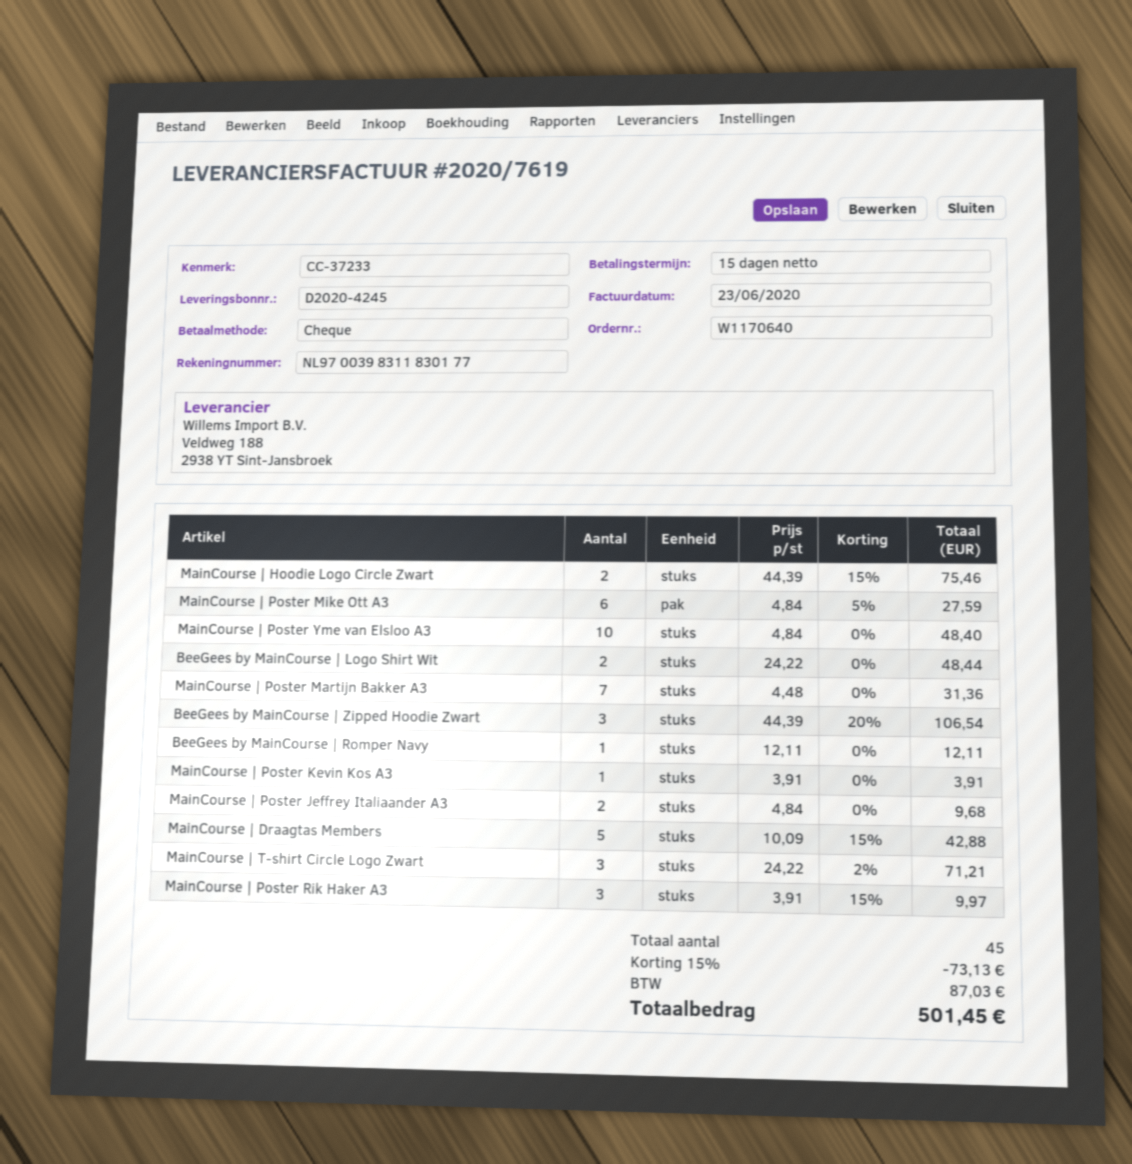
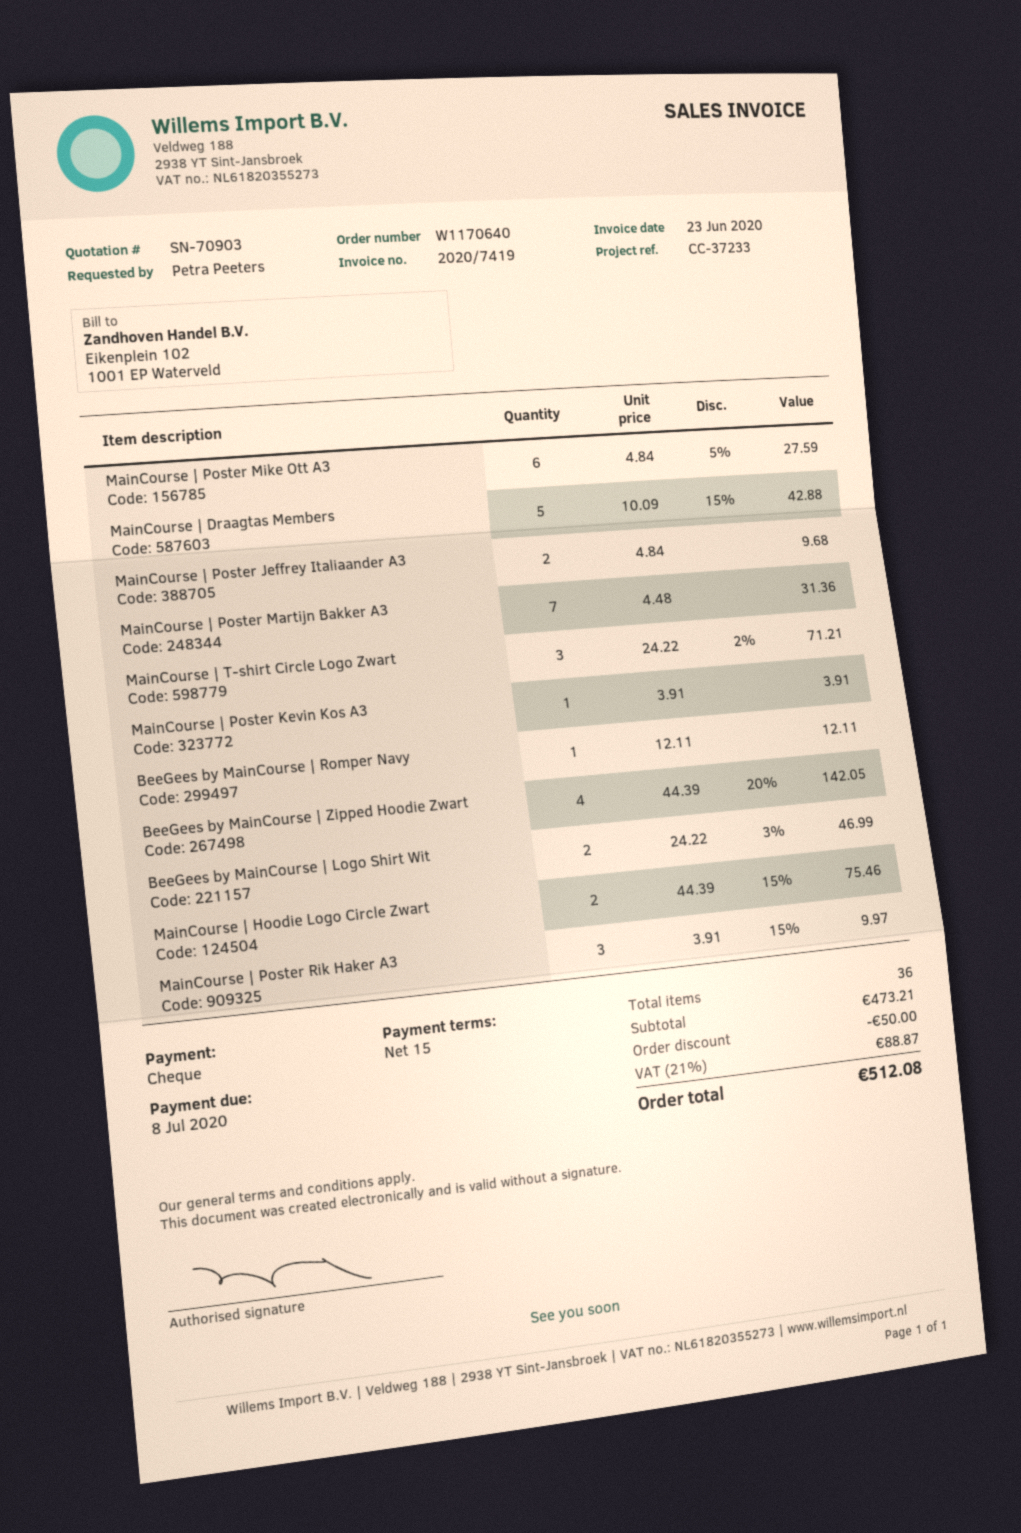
invoice number: 2020/7619 -> 2020/7419
MainCourse | Poster Yme van Elsloo A3: 10 x 4.84 = 48.40 -> none
BeeGees by MainCourse | Logo Shirt Wit: 2 x 24.22 = 48.44 -> 2 x 24.22 - 3% = 46.99
BeeGees by MainCourse | Zipped Hoodie Zwart: 3 x 44.39 - 20% = 106.54 -> 4 x 44.39 - 20% = 142.05
total quantity: 45 -> 36
discount: 73.13 -> 50.00
tax: 87.03 -> 88.87
total: 501.45 -> 512.08

